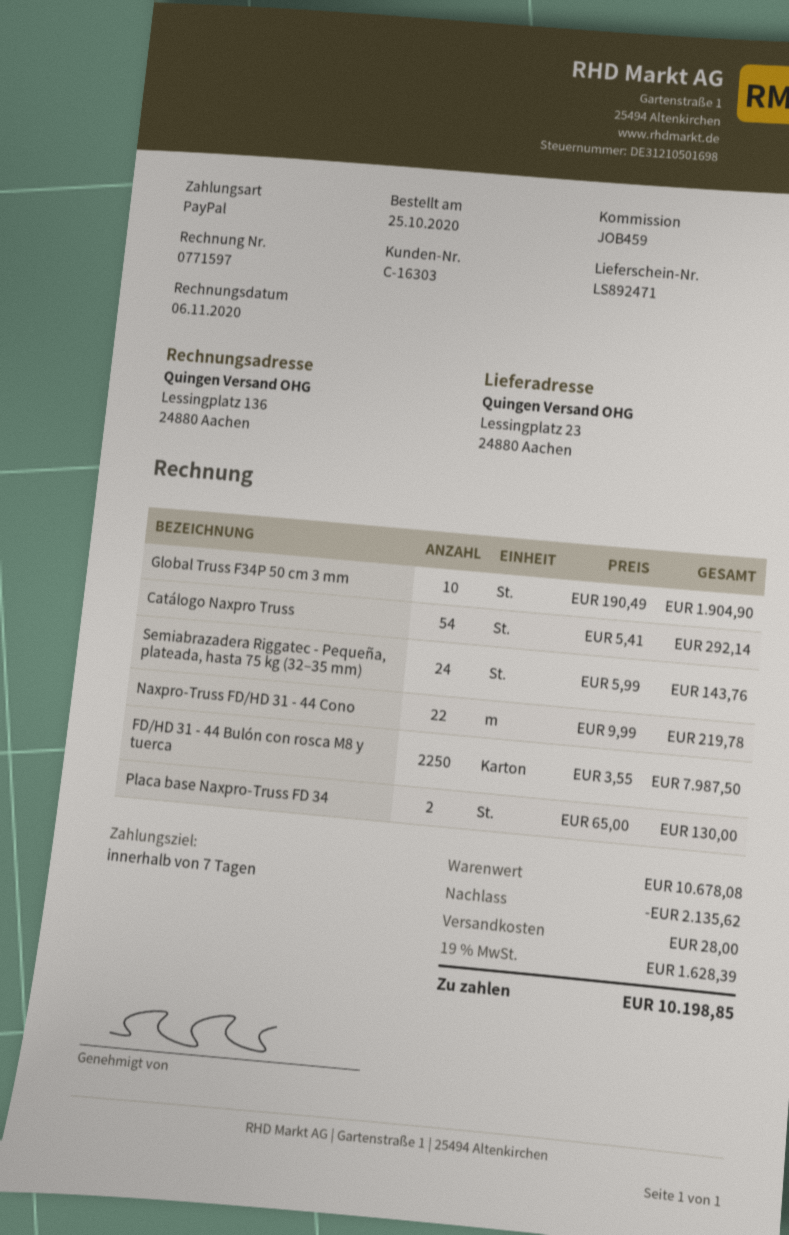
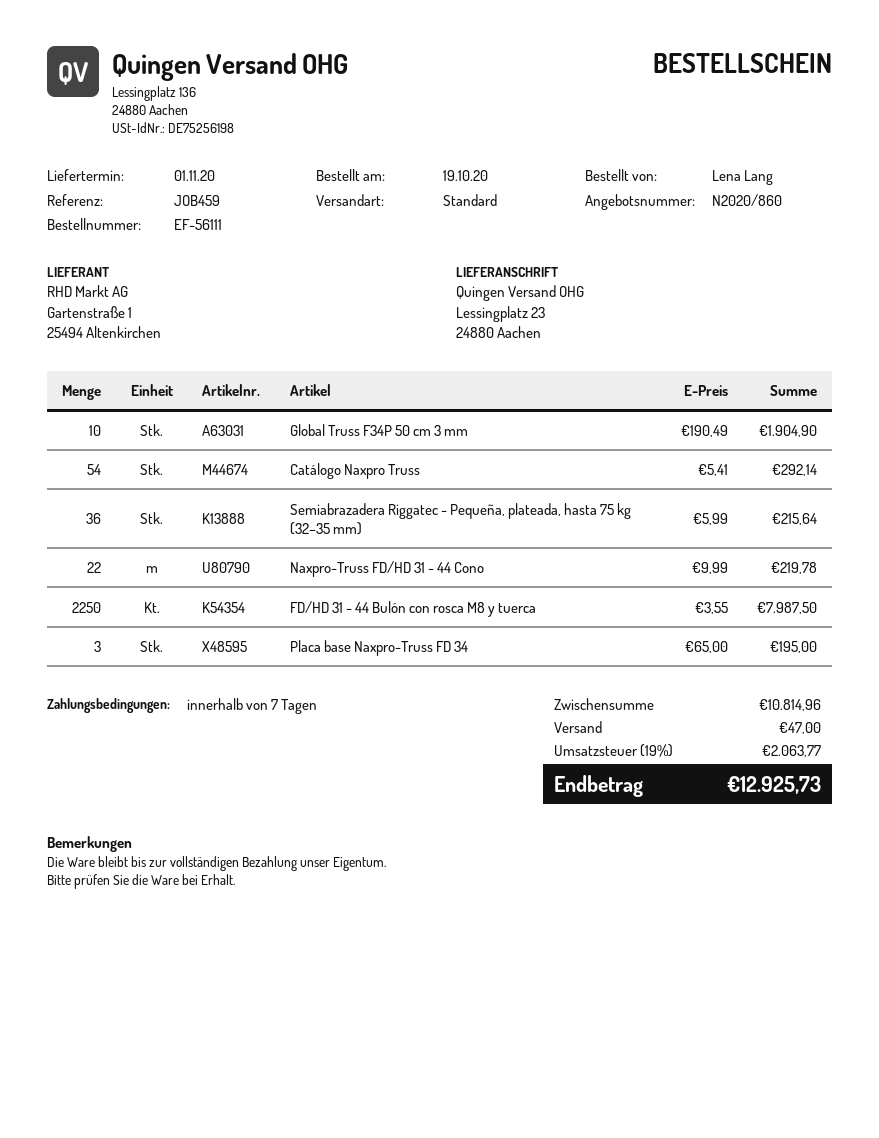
order date: 2020-10-25 -> 2020-10-19
Semiabrazadera Riggatec - Pequeña, plateada, hasta 75 kg (32–35 mm): 24 x 5.99 = 143.76 -> 36 x 5.99 = 215.64
Placa base Naxpro-Truss FD 34: 2 x 65.00 = 130.00 -> 3 x 65.00 = 195.00
subtotal: 10678.08 -> 10814.96
discount: 2135.62 -> none
shipping: 28.00 -> 47.00
tax: 19% = 1628.39 -> 19% = 2063.77
total: 10198.85 -> 12925.73

